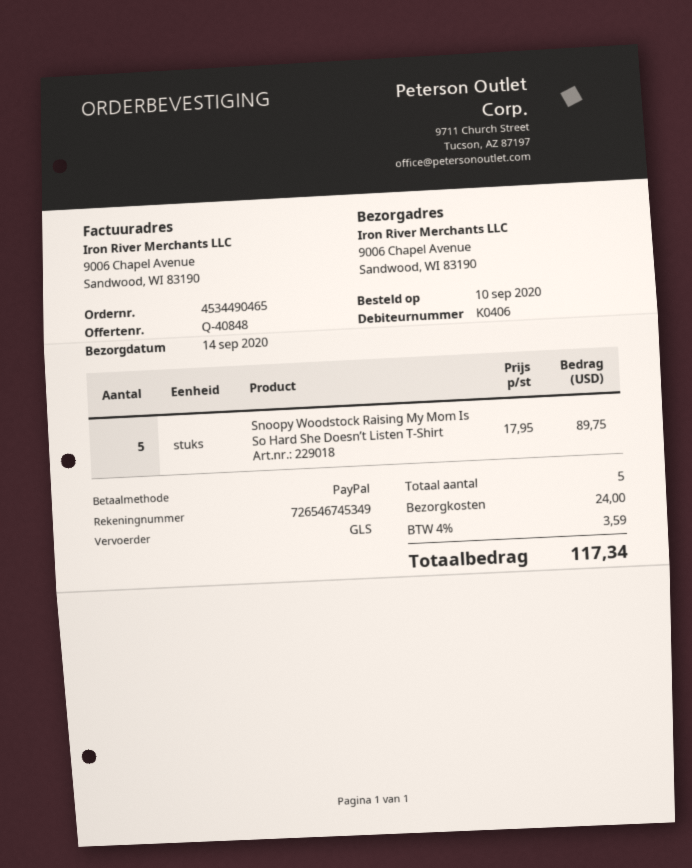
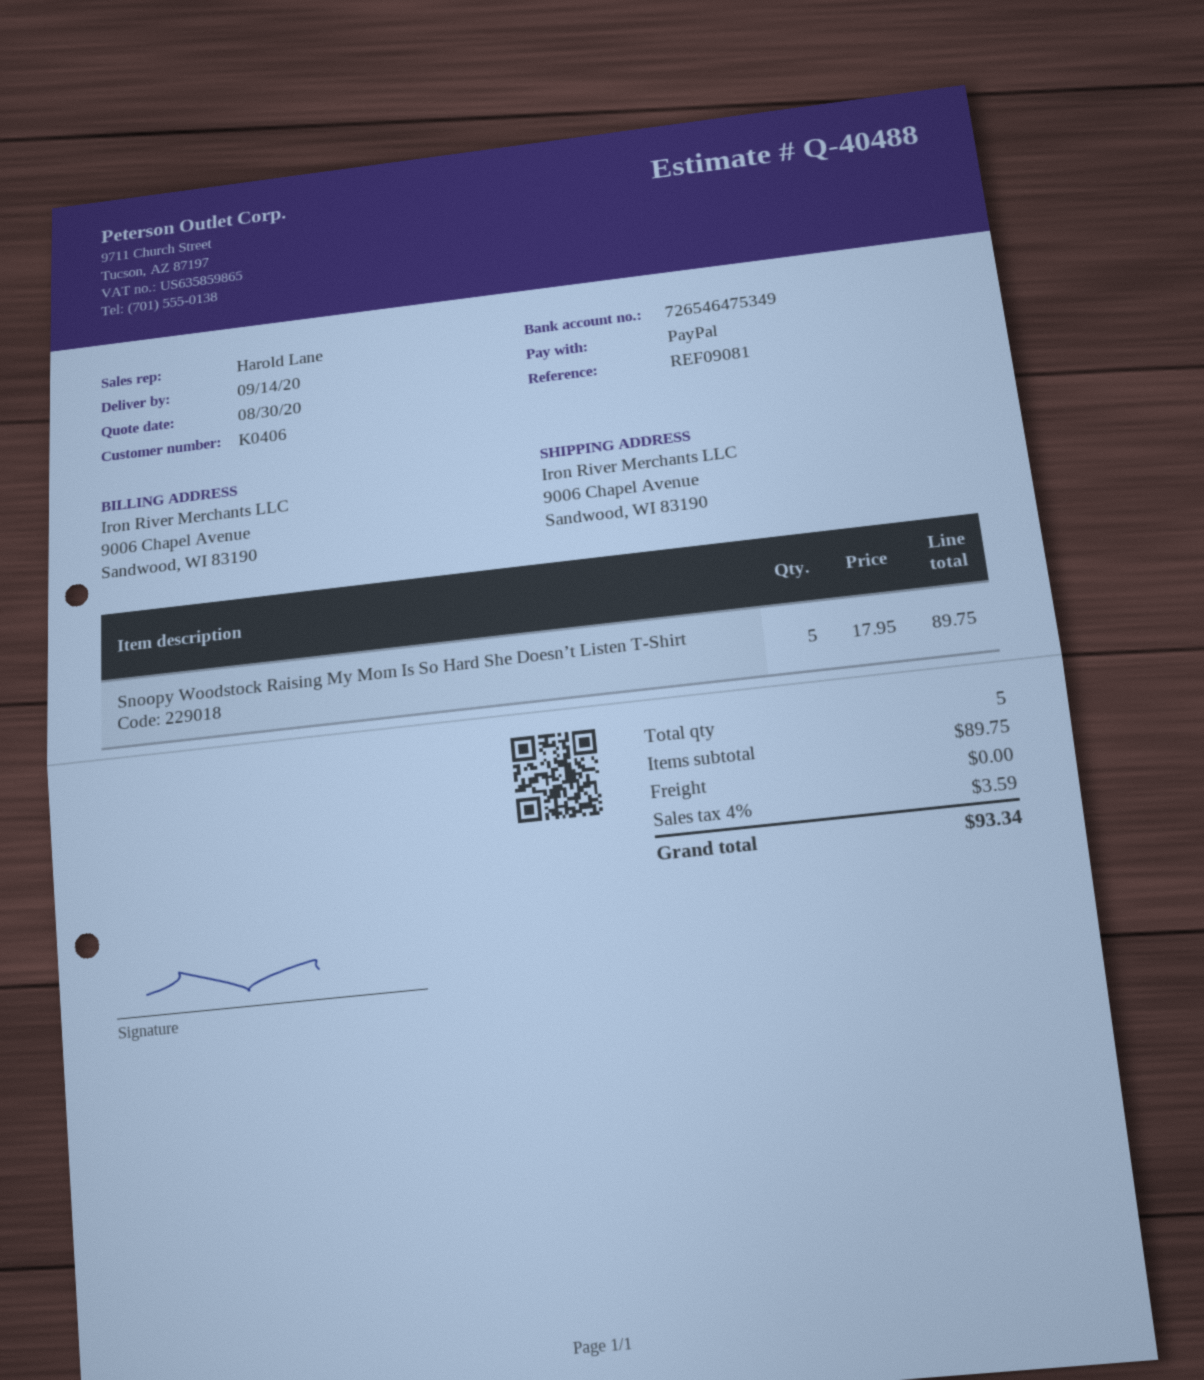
quote number: Q-40848 -> Q-40488
bank account: 726546745349 -> 726546475349
shipping: 24.00 -> 0.00
total: 117.34 -> 93.34

